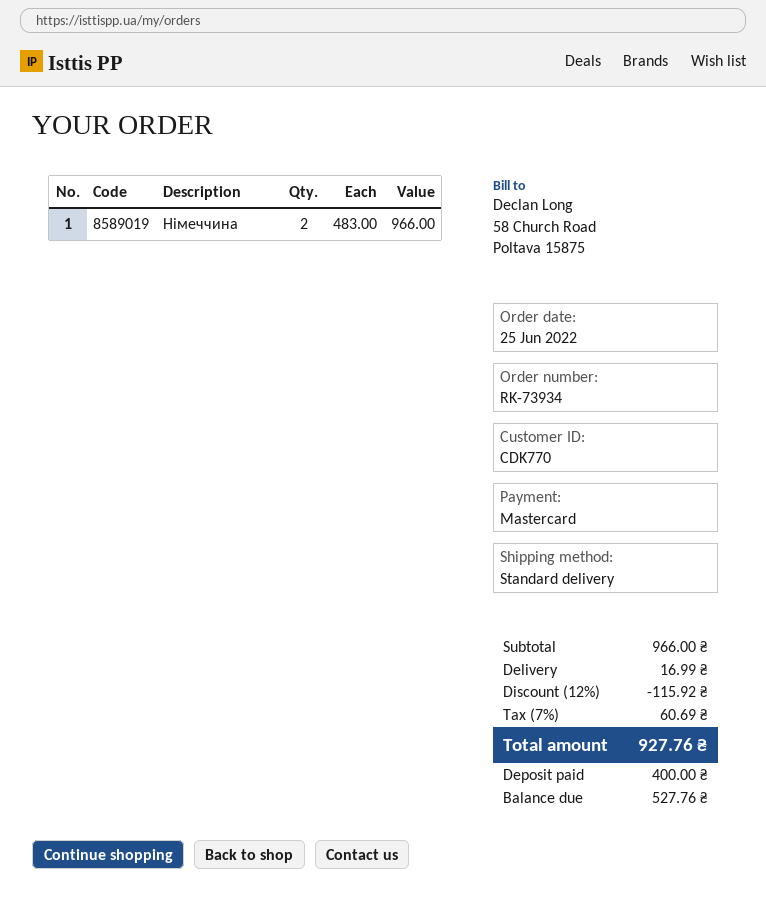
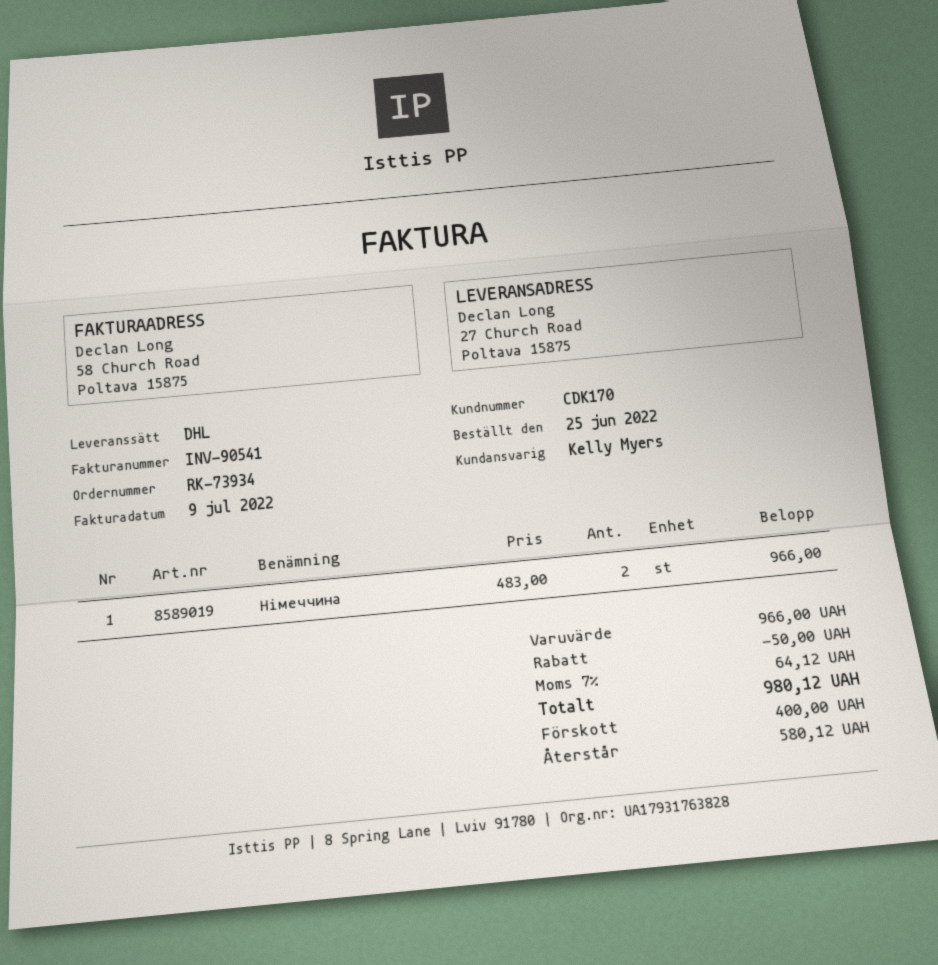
customer number: CDK770 -> CDK170
shipping method: standard -> DHL
discount: 115.92 -> 50.00
shipping: 16.99 -> none
tax: 7% = 60.69 -> 7% = 64.12
total: 927.76 -> 980.12
balance: 527.76 -> 580.12

